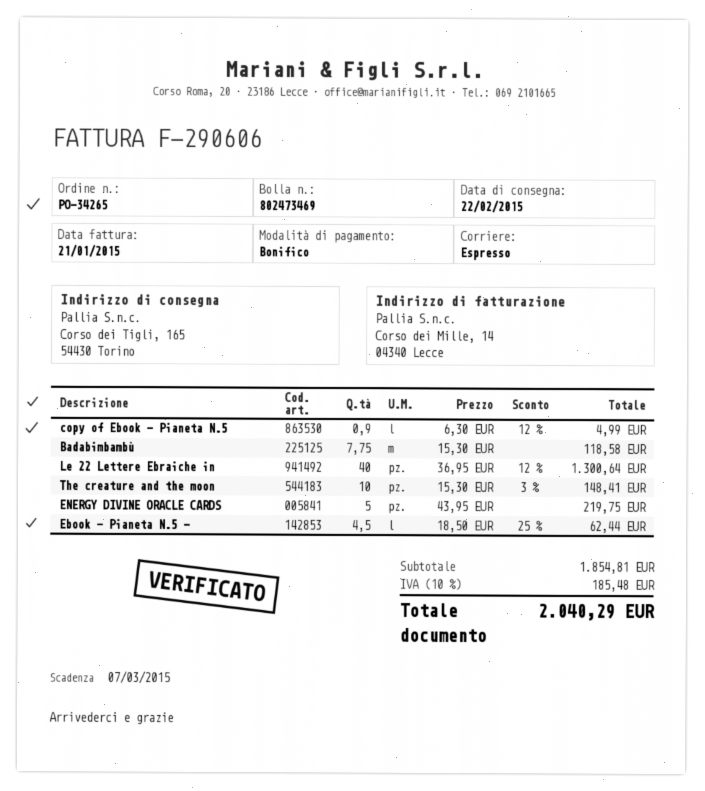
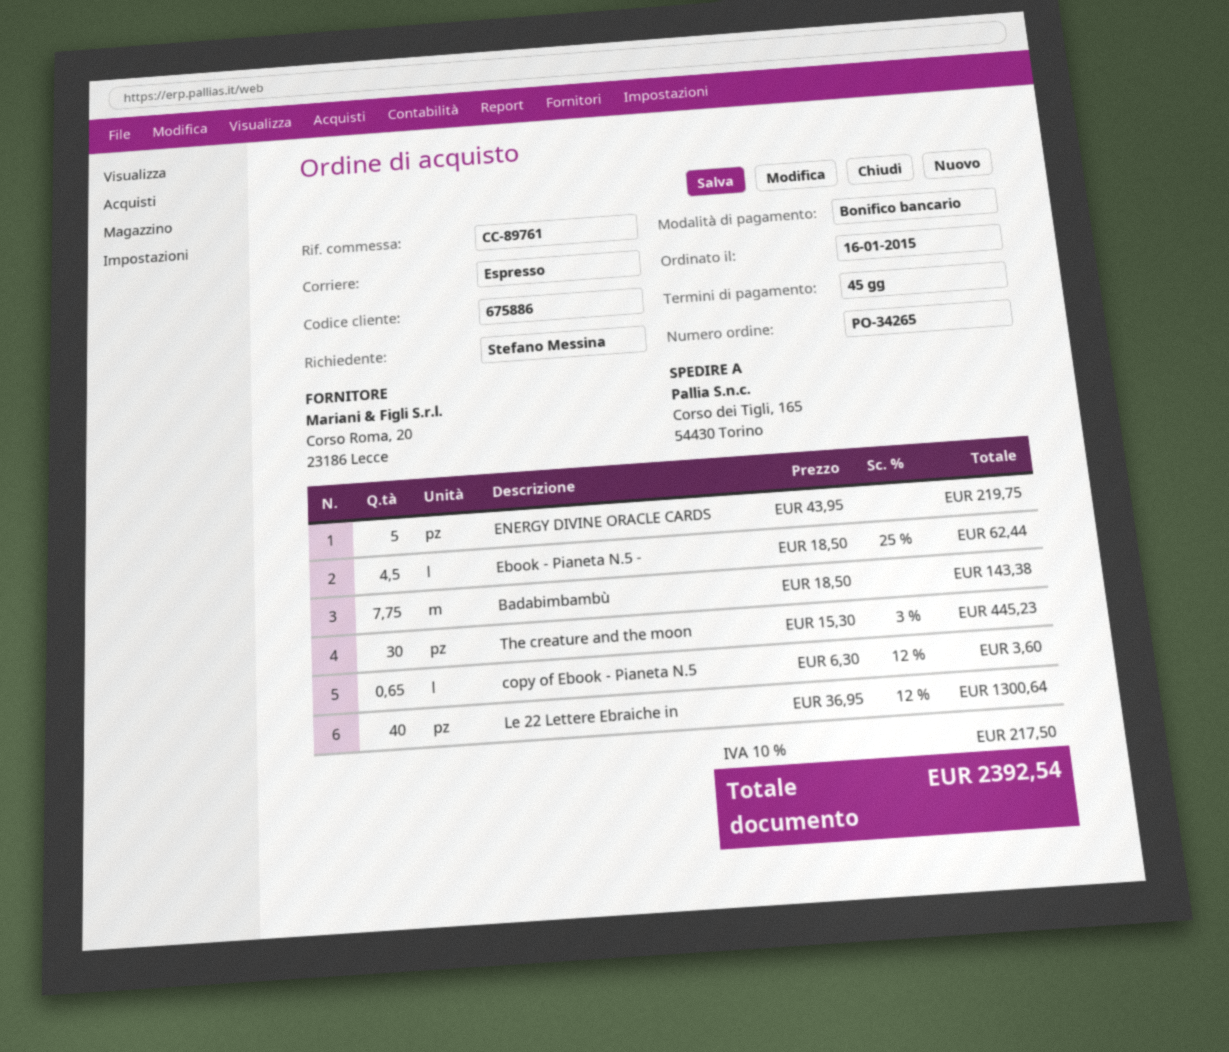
copy of Ebook - Pianeta N.5: 0.9 x 6.30 - 12% = 4.99 -> 0.65 x 6.30 - 12% = 3.60
Badabimbambù: 7.75 x 15.30 = 118.58 -> 7.75 x 18.50 = 143.38
The creature and the moon: 10 x 15.30 - 3% = 148.41 -> 30 x 15.30 - 3% = 445.23
tax: 10% = 185.48 -> 10% = 217.50
total: 2040.29 -> 2392.54

